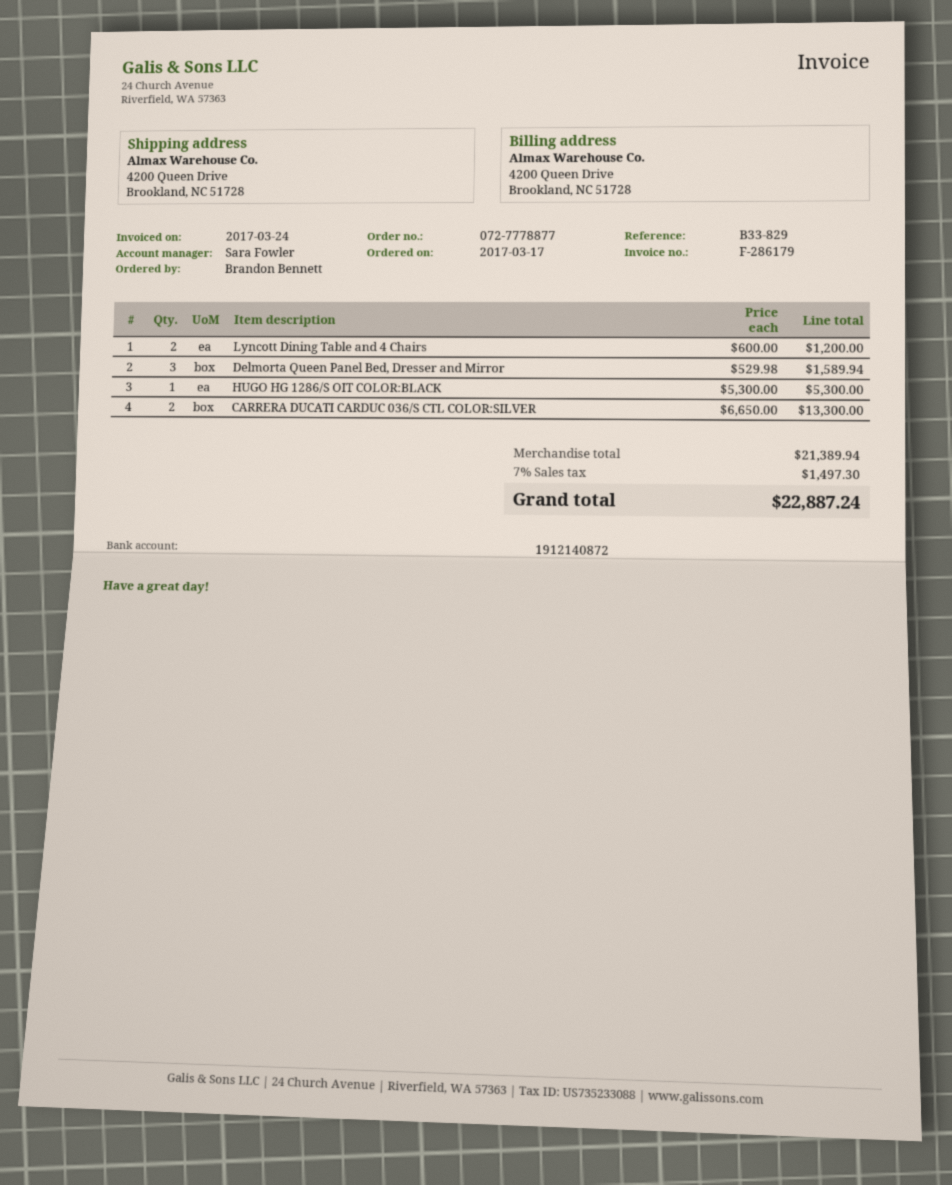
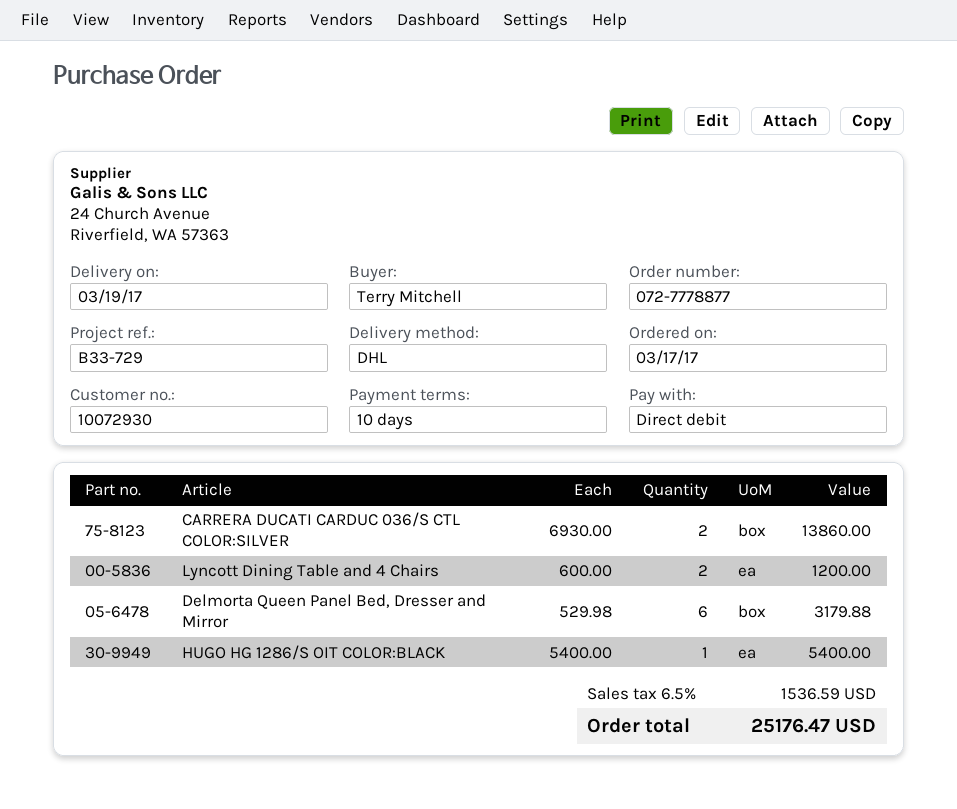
reference: B33-829 -> B33-729
ordered by: Brandon Bennett -> Terry Mitchell
Delmorta Queen Panel Bed, Dresser and Mirror: 3 x 529.98 = 1589.94 -> 6 x 529.98 = 3179.88
HUGO HG 1286/S OIT COLOR:BLACK: 1 x 5300.00 = 5300.00 -> 1 x 5400.00 = 5400.00
CARRERA DUCATI CARDUC 036/S CTL COLOR:SILVER: 2 x 6650.00 = 13300.00 -> 2 x 6930.00 = 13860.00
tax: 7% = 1497.30 -> 6.5% = 1536.59
total: 22887.24 -> 25176.47

